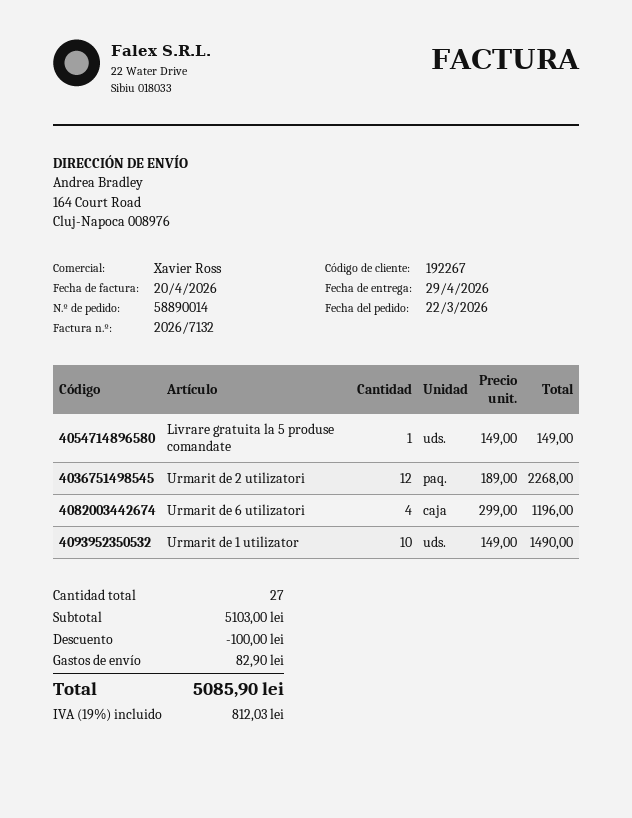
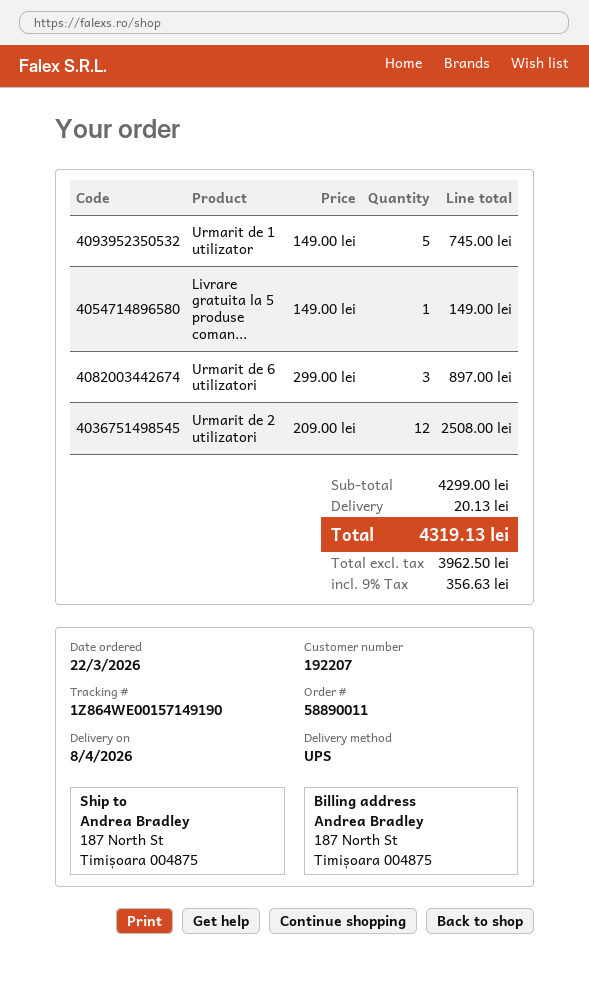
order number: 58890014 -> 58890011
delivery date: 2026-04-29 -> 2026-04-08
customer number: 192267 -> 192207
ship to: 164 Court Road, Cluj-Napoca 008976 -> 187 North St, Timișoara 004875
Urmarit de 2 utilizatori: 12 x 189.00 = 2268.00 -> 12 x 209.00 = 2508.00
Urmarit de 6 utilizatori: 4 x 299.00 = 1196.00 -> 3 x 299.00 = 897.00
Urmarit de 1 utilizator: 10 x 149.00 = 1490.00 -> 5 x 149.00 = 745.00
subtotal: 5103.00 -> 4299.00
discount: 100.00 -> none
shipping: 82.90 -> 20.13
tax: 19% = 812.03 -> 9% = 356.63
total: 5085.90 -> 4319.13

